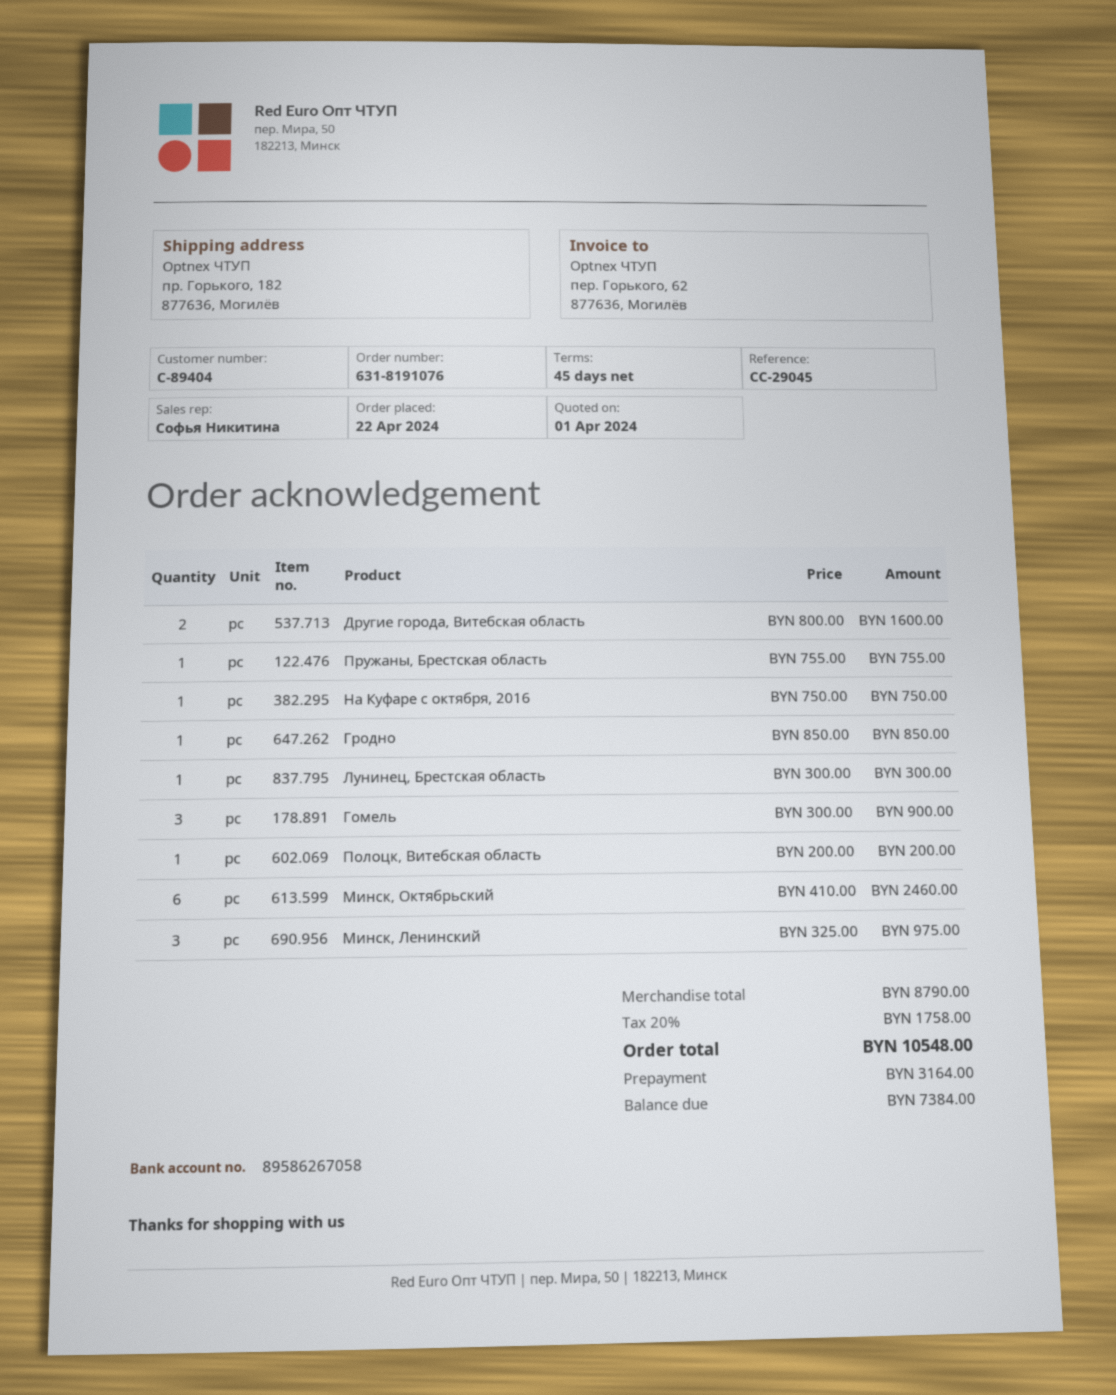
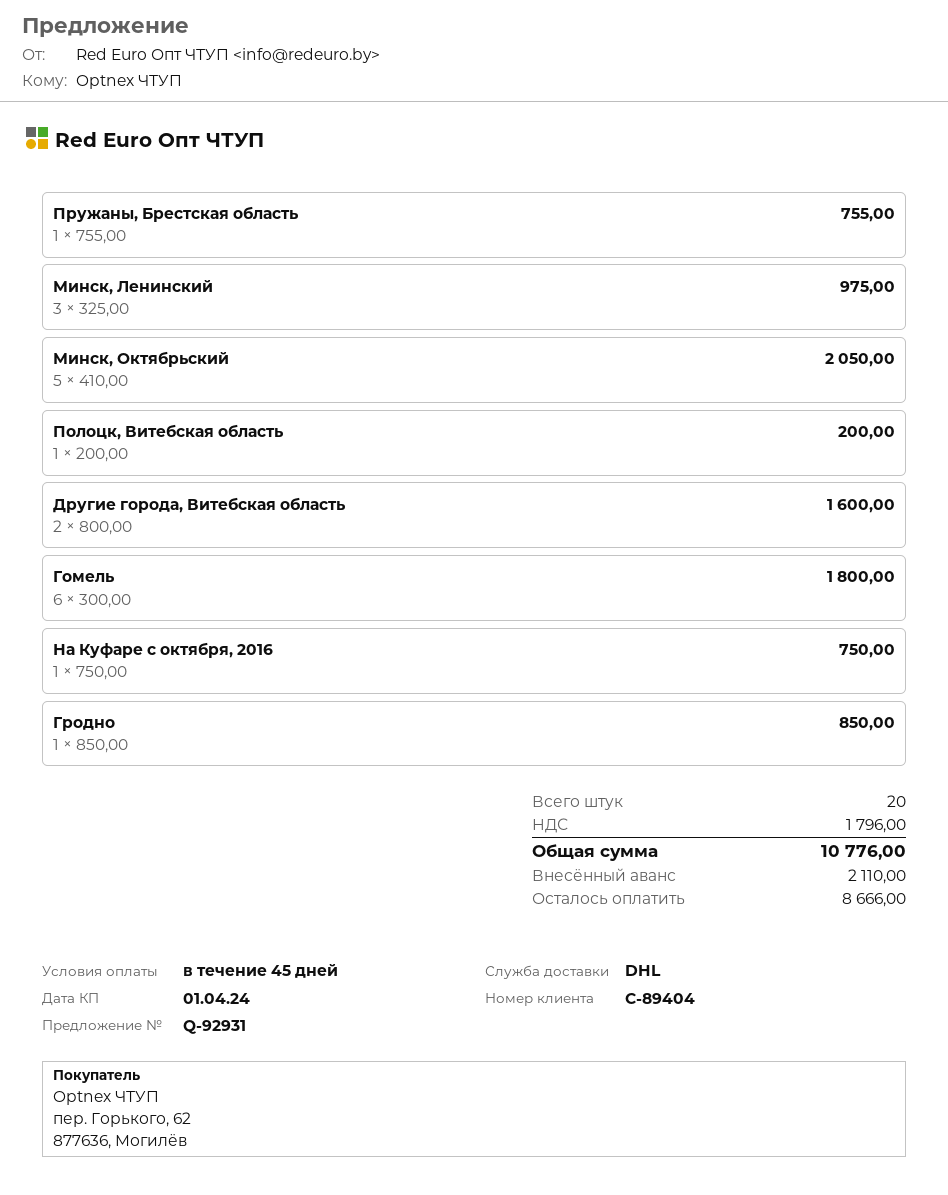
Лунинец, Брестская область: 1 x 300.00 = 300.00 -> none
Гомель: 3 x 300.00 = 900.00 -> 6 x 300.00 = 1800.00
Минск, Октябрьский: 6 x 410.00 = 2460.00 -> 5 x 410.00 = 2050.00
tax: 1758.00 -> 1796.00
total: 10548.00 -> 10776.00
deposit: 3164.00 -> 2110.00
balance: 7384.00 -> 8666.00

